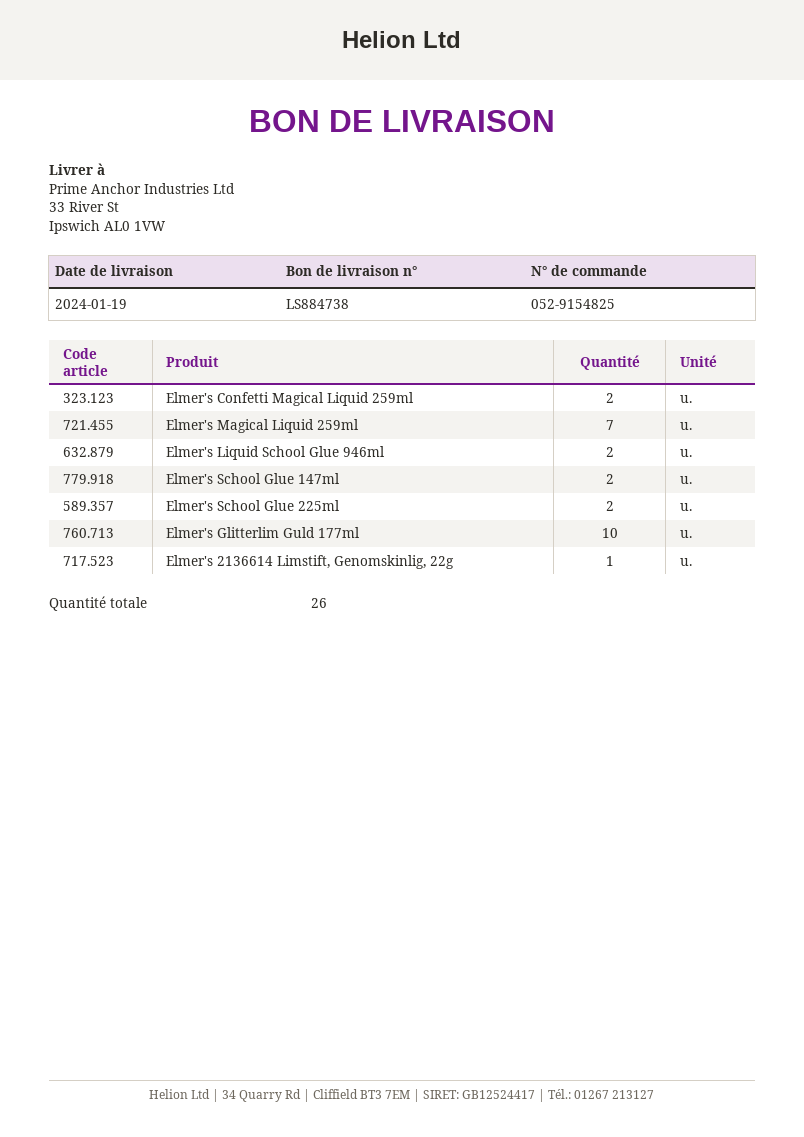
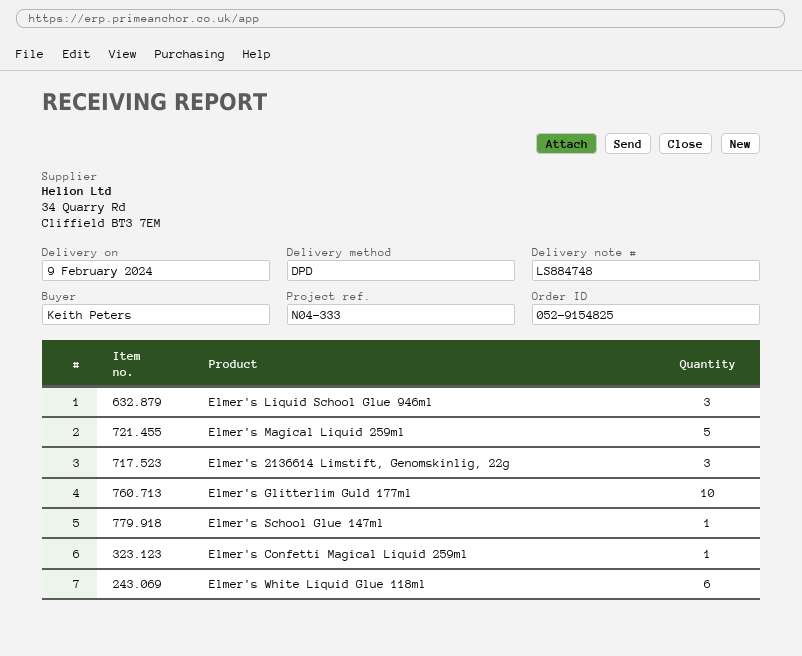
delivery note number: LS884738 -> LS884748
delivery date: 2024-01-19 -> 2024-02-09
Elmer's Confetti Magical Liquid 259ml: 2 -> 1
Elmer's Magical Liquid 259ml: 7 -> 5
Elmer's Liquid School Glue 946ml: 2 -> 3
Elmer's School Glue 147ml: 2 -> 1
Elmer's School Glue 225ml: 2 -> none
Elmer's 2136614 Limstift, Genomskinlig, 22g: 1 -> 3
Elmer's White Liquid Glue 118ml: none -> 6

